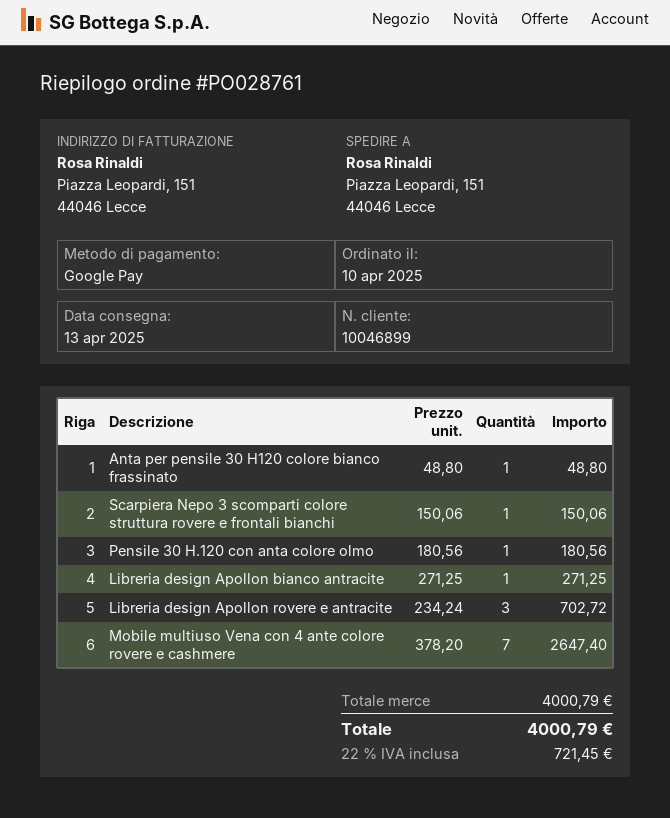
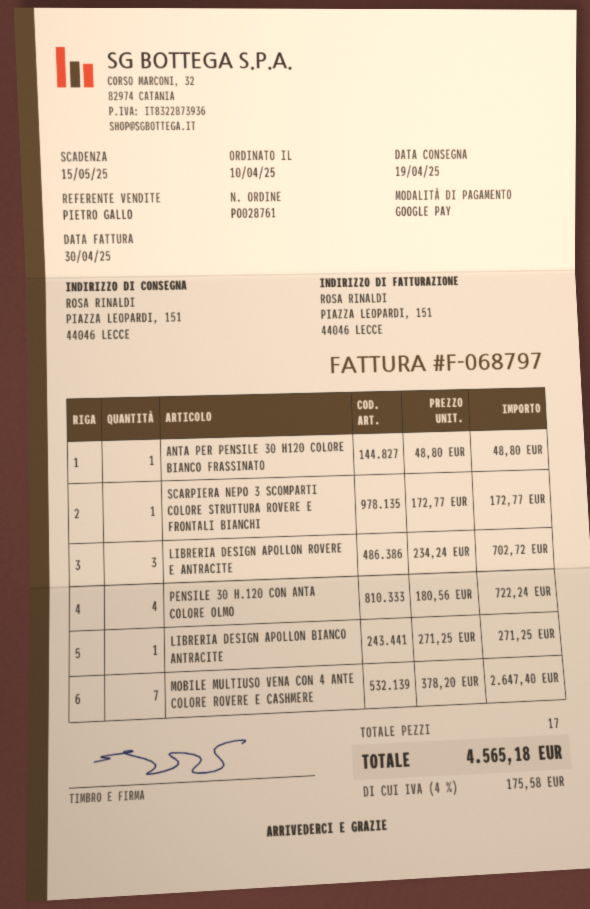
delivery date: 2025-04-13 -> 2025-04-19
Scarpiera Nepo 3 scomparti colore struttura rovere e frontali bianchi: 1 x 150.06 = 150.06 -> 1 x 172.77 = 172.77
Pensile 30 H.120 con anta colore olmo: 1 x 180.56 = 180.56 -> 4 x 180.56 = 722.24
tax: 22% = 721.45 -> 4% = 175.58
total: 4000.79 -> 4565.18

